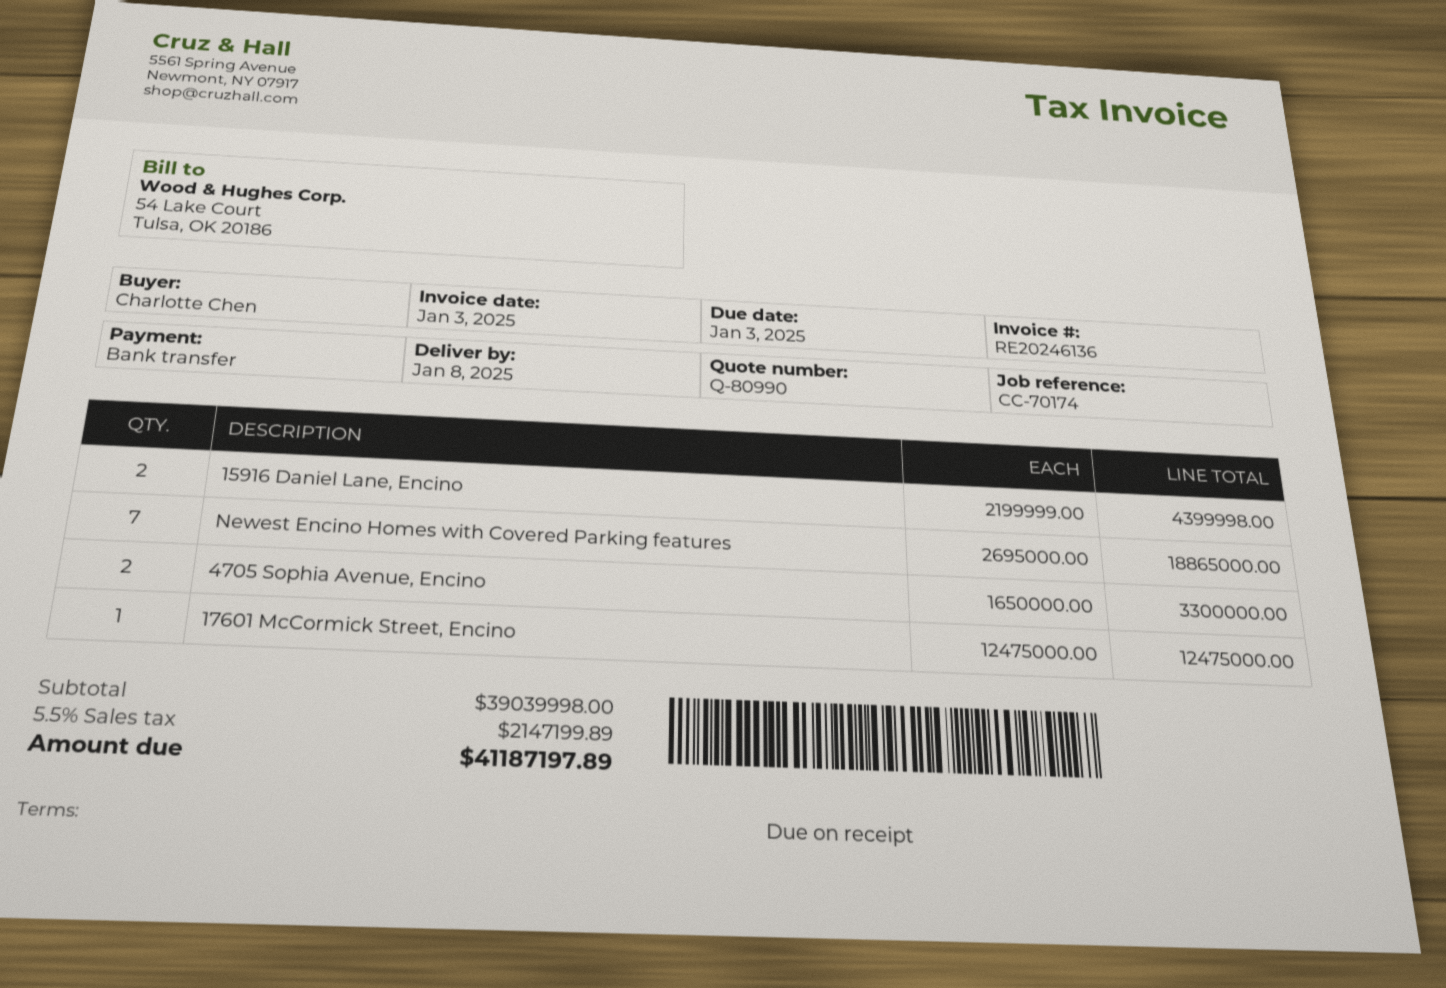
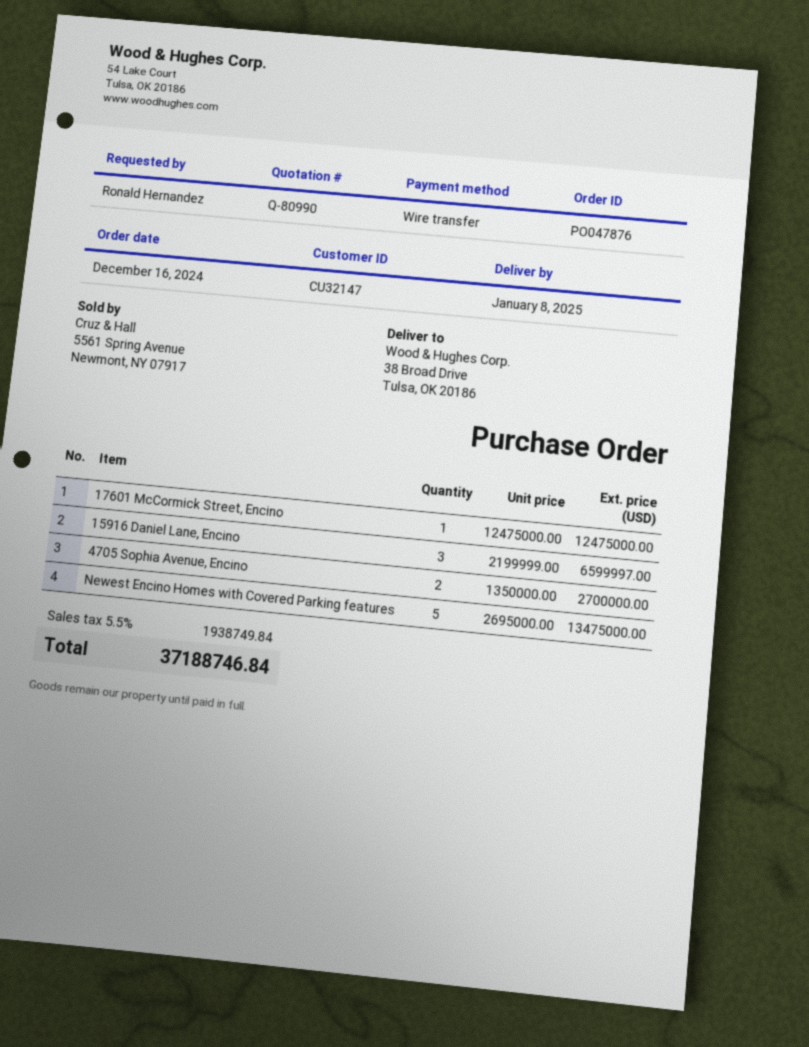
ordered by: Charlotte Chen -> Ronald Hernandez
15916 Daniel Lane, Encino: 2 x 2199999.00 = 4399998.00 -> 3 x 2199999.00 = 6599997.00
Newest Encino Homes with Covered Parking features: 7 x 2695000.00 = 18865000.00 -> 5 x 2695000.00 = 13475000.00
4705 Sophia Avenue, Encino: 2 x 1650000.00 = 3300000.00 -> 2 x 1350000.00 = 2700000.00
tax: 5.5% = 2147199.89 -> 5.5% = 1938749.84
total: 41187197.89 -> 37188746.84

